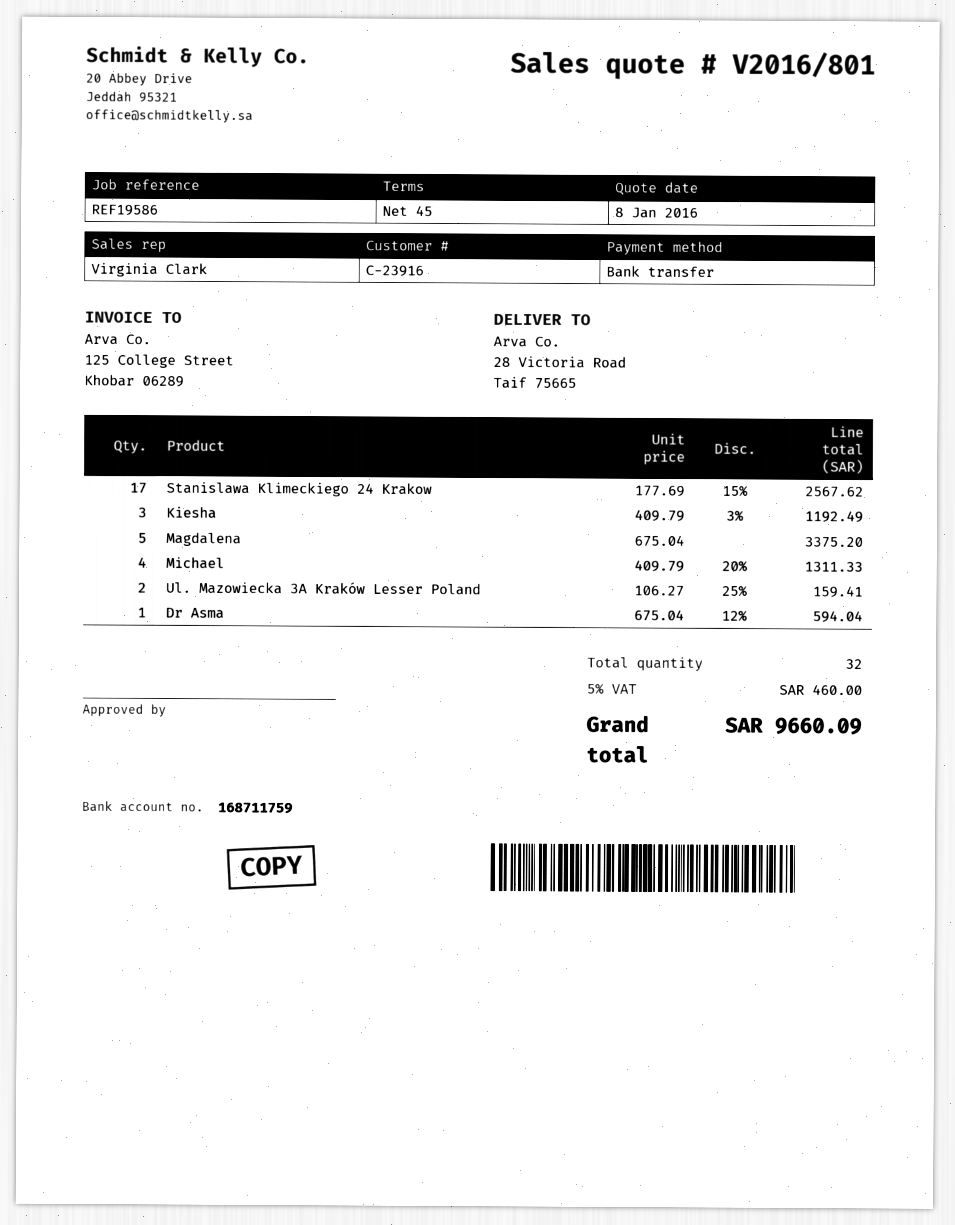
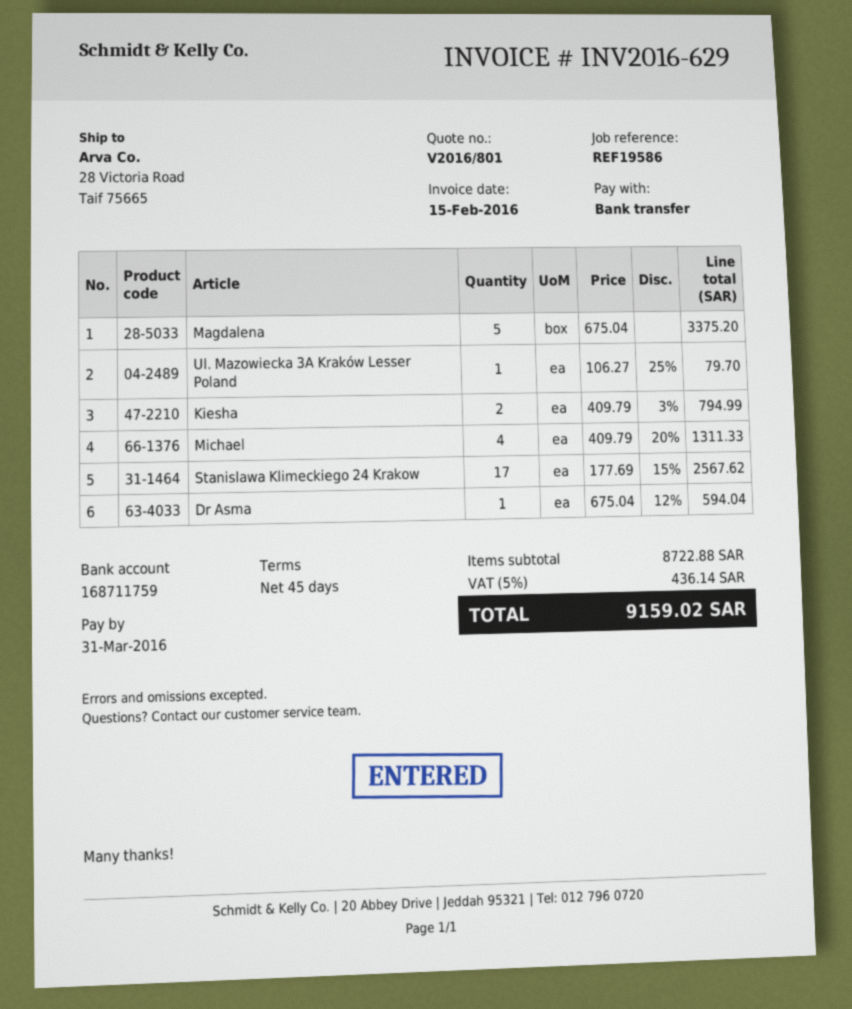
Kiesha: 3 x 409.79 - 3% = 1192.49 -> 2 x 409.79 - 3% = 794.99
Ul. Mazowiecka 3A Kraków Lesser Poland: 2 x 106.27 - 25% = 159.41 -> 1 x 106.27 - 25% = 79.70
tax: 5% = 460.00 -> 5% = 436.14
total: 9660.09 -> 9159.02

